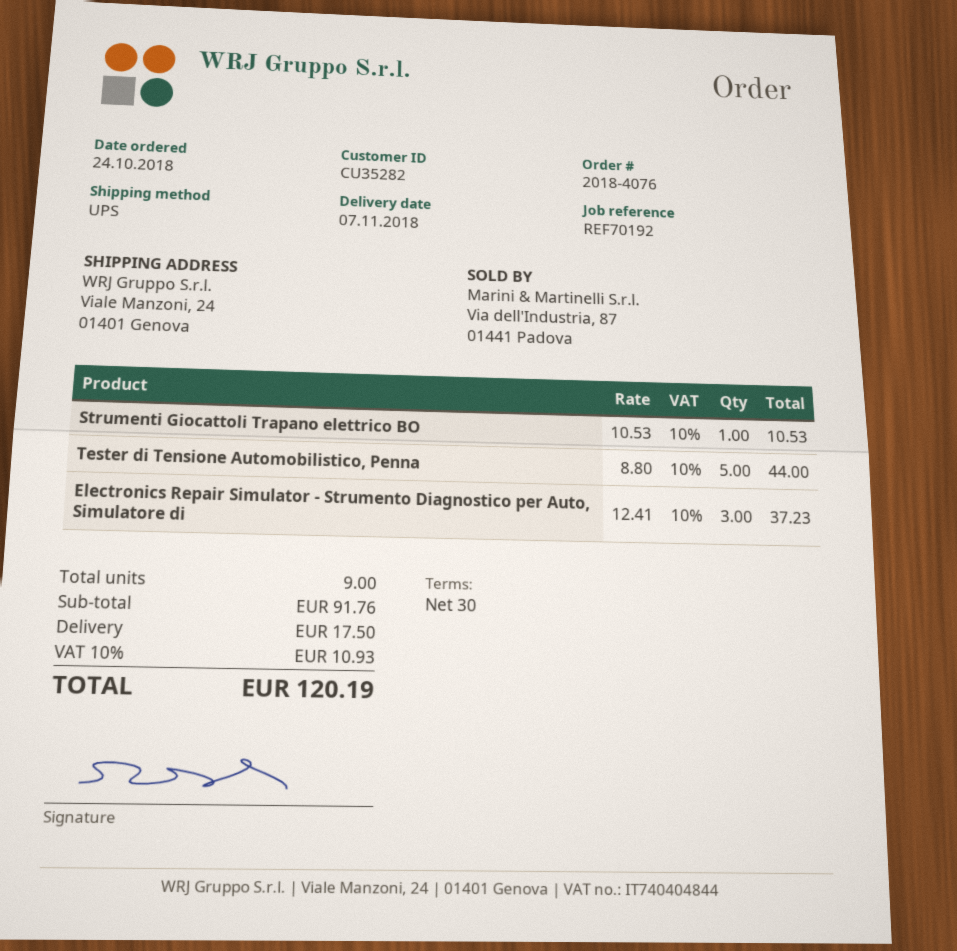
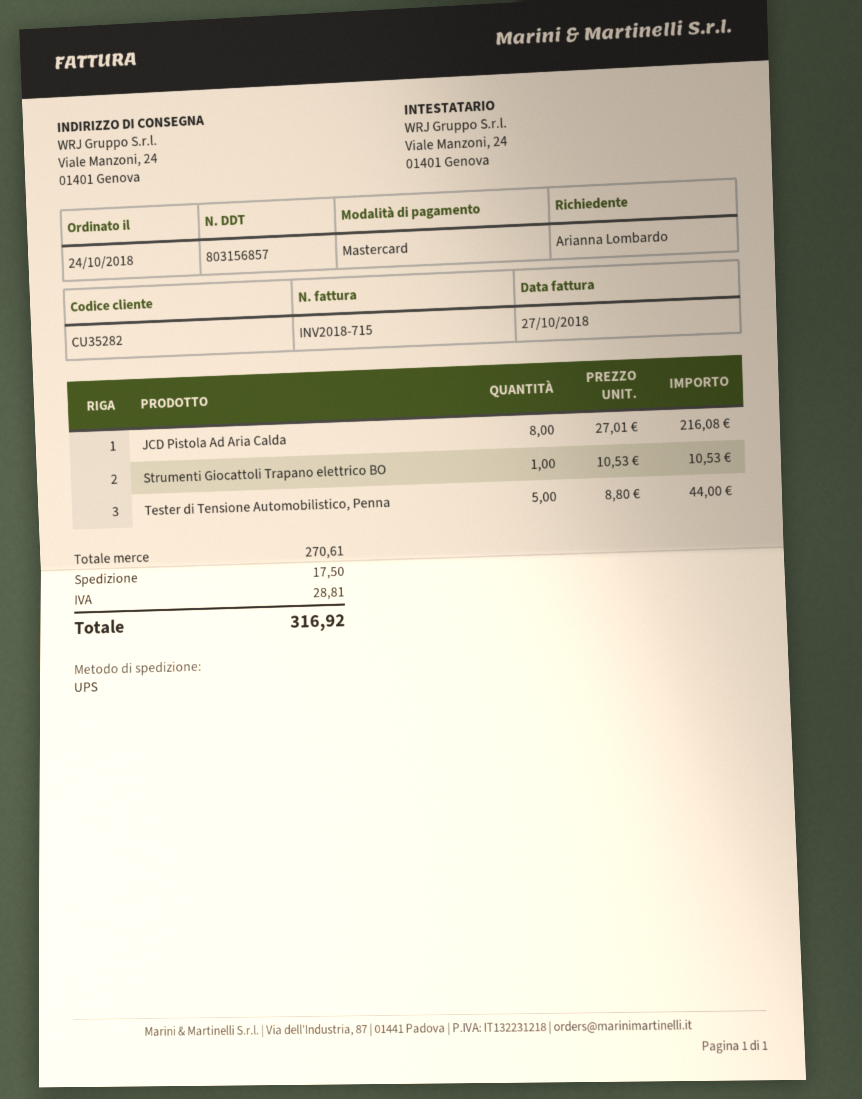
Electronics Repair Simulator - Strumento Diagnostico per Auto, Simulatore di: 3 x 12.41 = 37.23 -> none
JCD Pistola Ad Aria Calda: none -> 8 x 27.01 = 216.08
subtotal: 91.76 -> 270.61
tax: 10.93 -> 28.81
total: 120.19 -> 316.92

